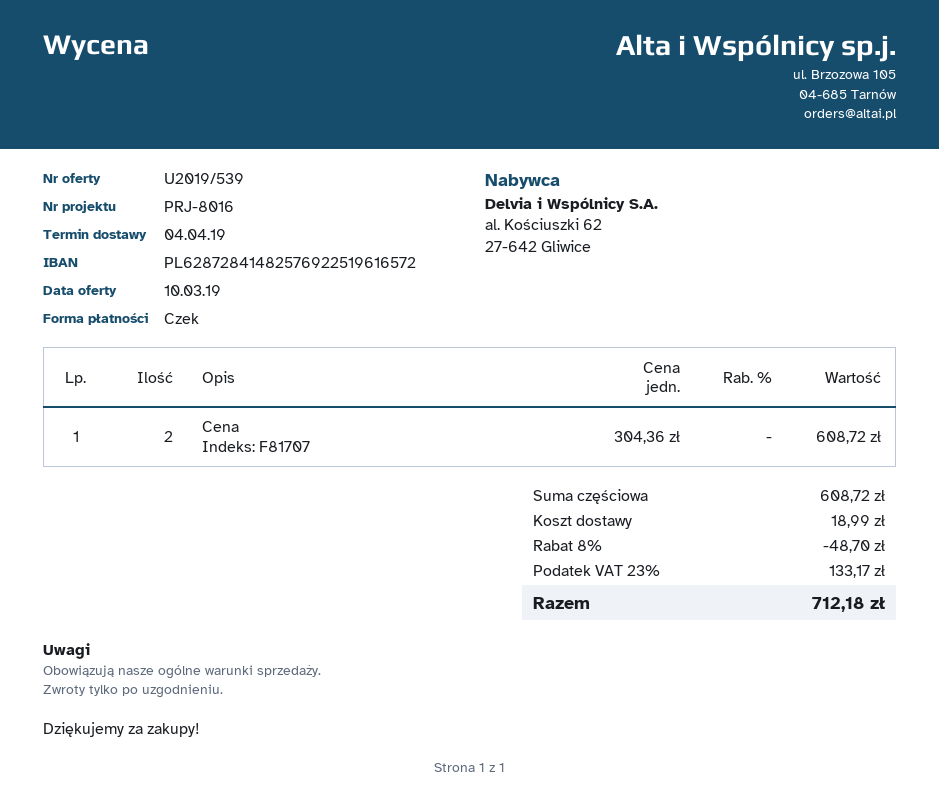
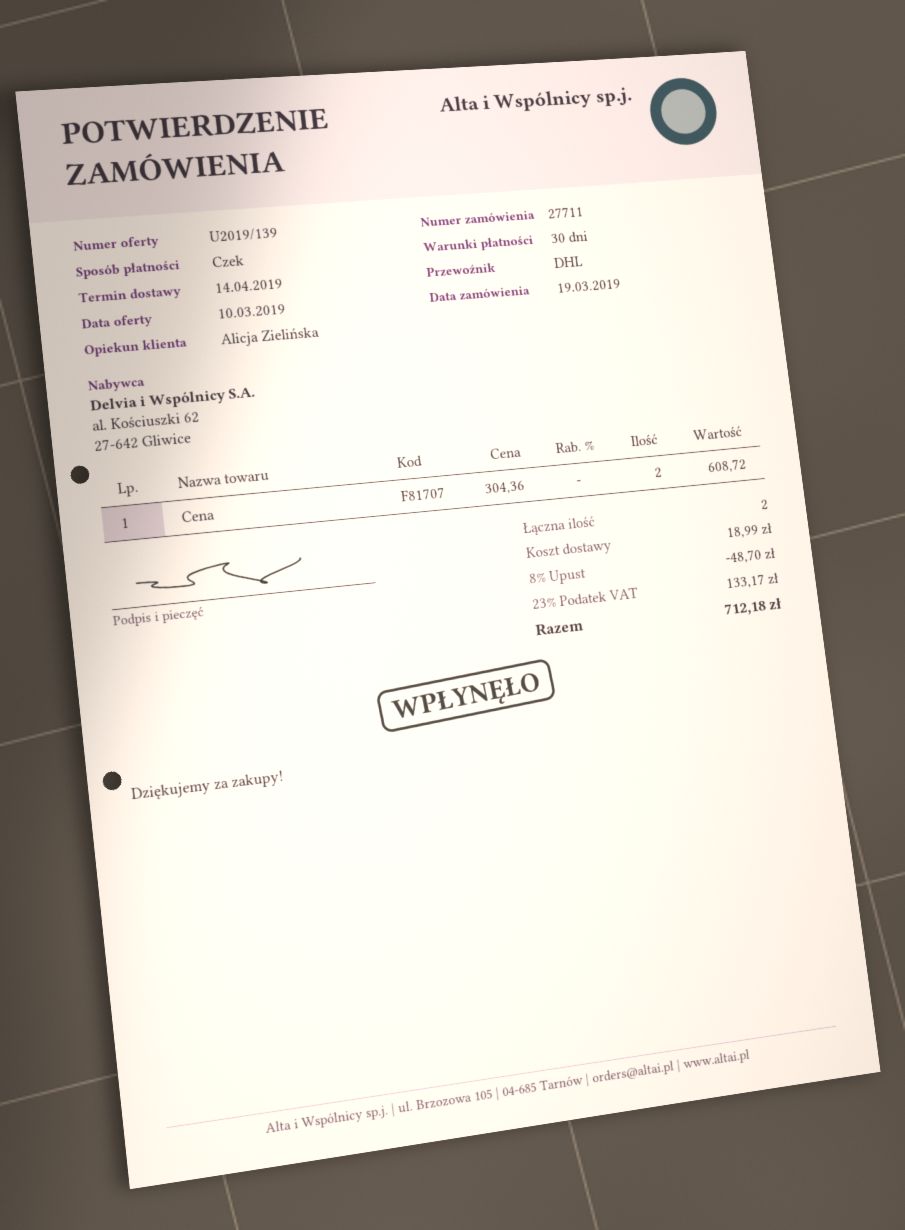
quote number: U2019/539 -> U2019/139
delivery date: 2019-04-04 -> 2019-04-14

